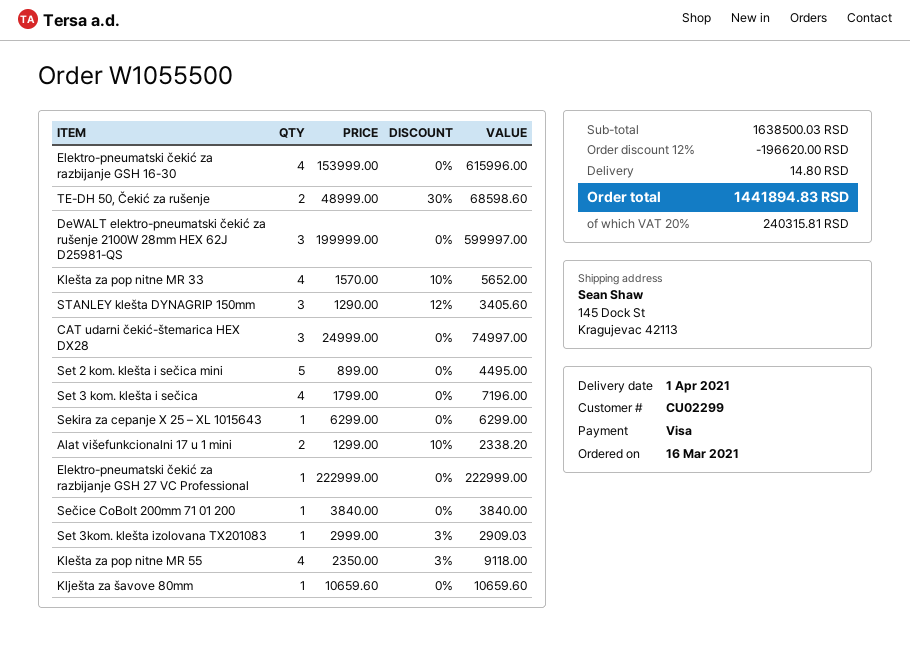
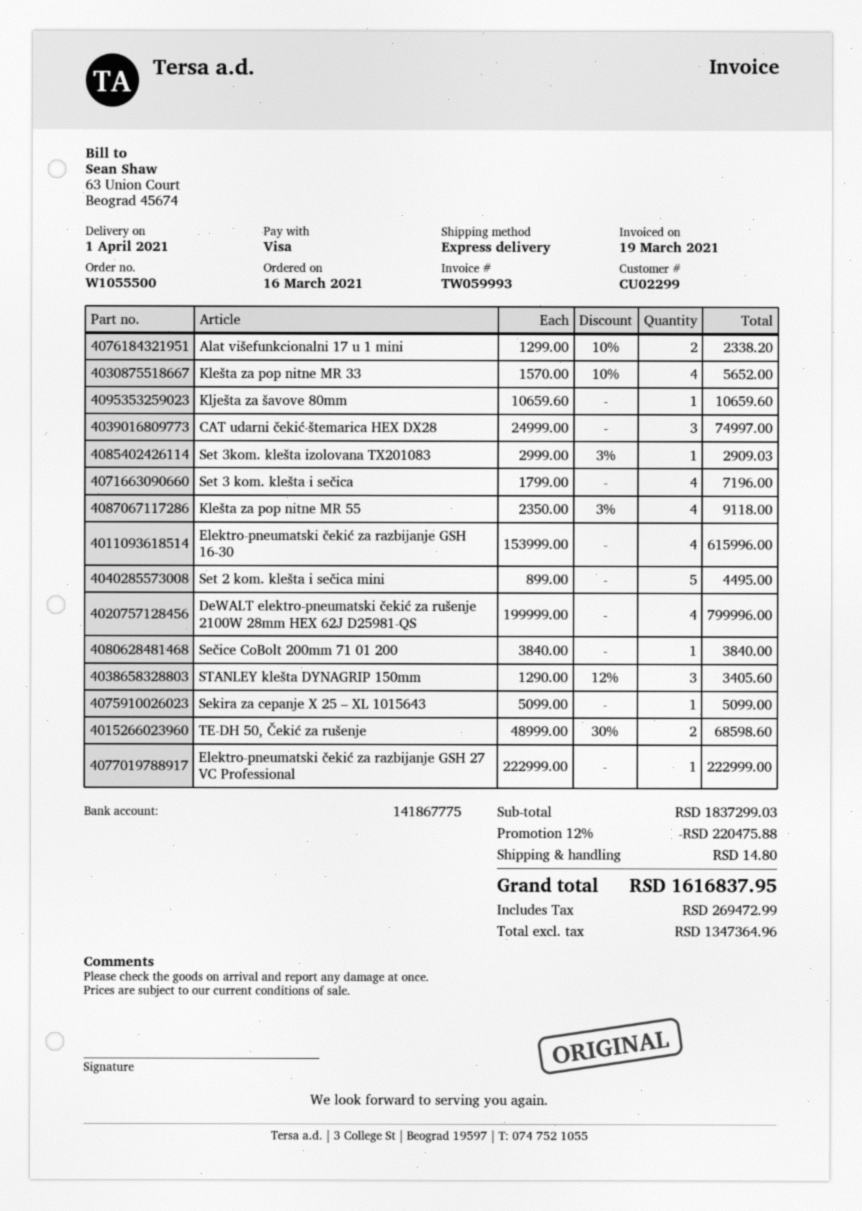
DeWALT elektro-pneumatski čekić za rušenje 2100W 28mm HEX 62J D25981-QS: 3 x 199999.00 = 599997.00 -> 4 x 199999.00 = 799996.00
Sekira za cepanje X 25 – XL 1015643: 1 x 6299.00 = 6299.00 -> 1 x 5099.00 = 5099.00
subtotal: 1638500.03 -> 1837299.03
discount: 12% = 196620.00 -> 12% = 220475.88
tax: 240315.81 -> 269472.99
total: 1441894.83 -> 1616837.95

